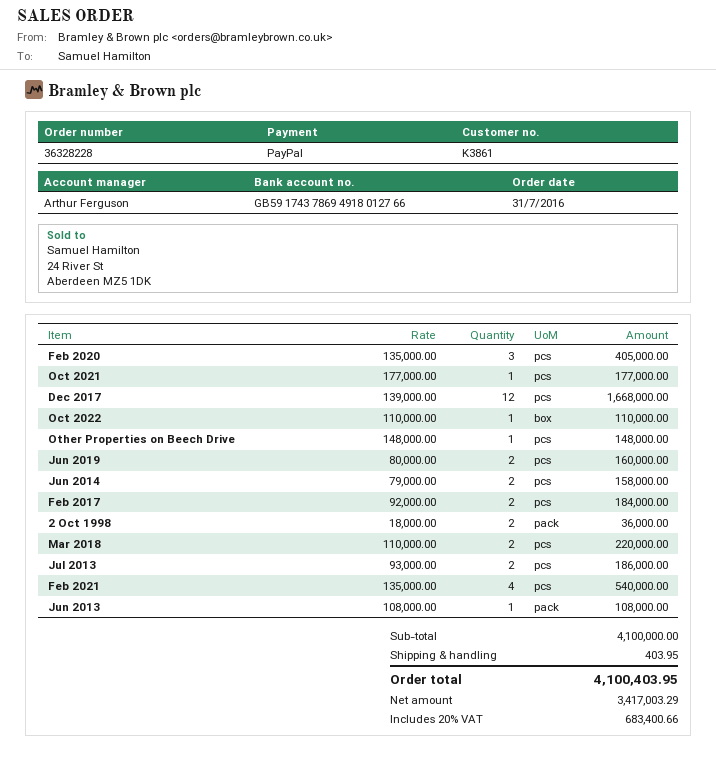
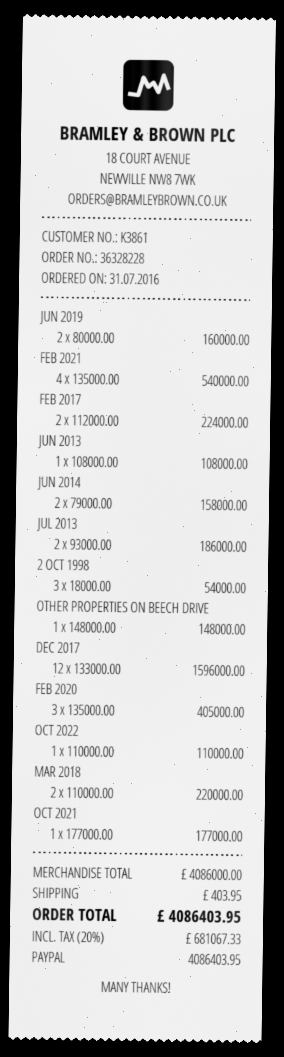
Dec 2017: 12 x 139000.00 = 1668000.00 -> 12 x 133000.00 = 1596000.00
Feb 2017: 2 x 92000.00 = 184000.00 -> 2 x 112000.00 = 224000.00
2 Oct 1998: 2 x 18000.00 = 36000.00 -> 3 x 18000.00 = 54000.00
subtotal: 4100000.00 -> 4086000.00
tax: 20% = 683400.66 -> 20% = 681067.33
total: 4100403.95 -> 4086403.95

